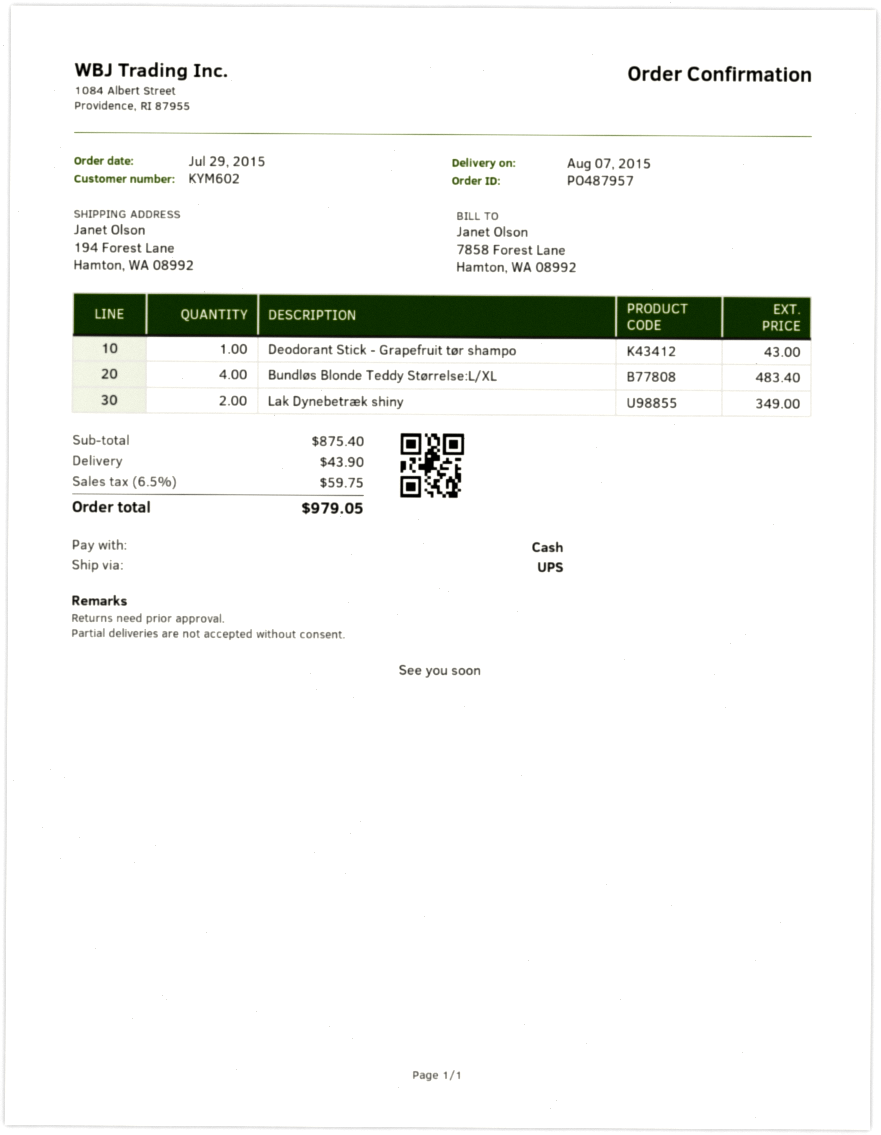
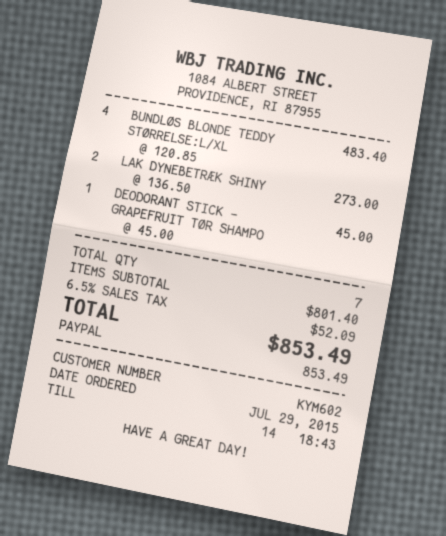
payment method: cash -> PayPal
Deodorant Stick - Grapefruit tør shampo: 1 for 43.00 -> 1 for 45.00
Lak Dynebetræk shiny: 2 for 349.00 -> 2 for 273.00
subtotal: 875.40 -> 801.40
shipping: 43.90 -> none
tax: 6.5% = 59.75 -> 6.5% = 52.09
total: 979.05 -> 853.49

